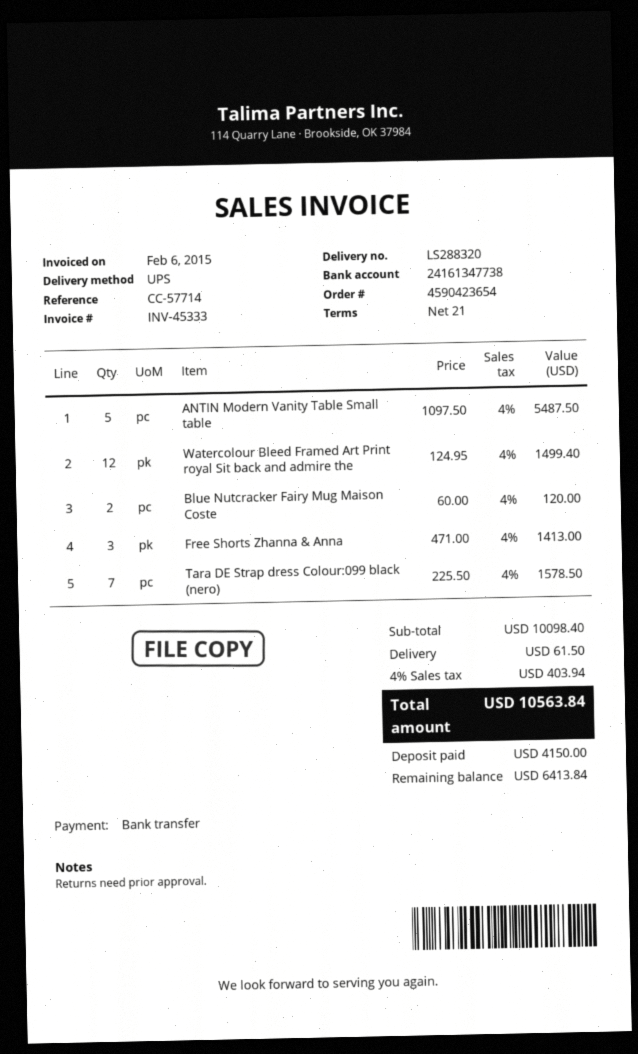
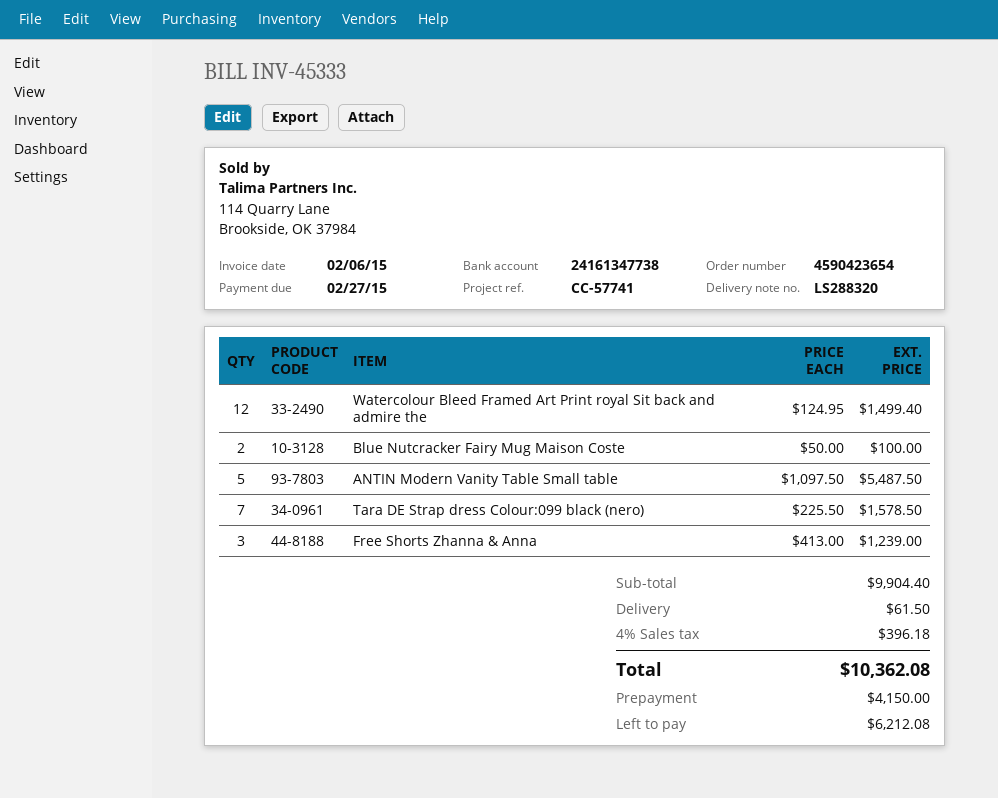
reference: CC-57714 -> CC-57741
Blue Nutcracker Fairy Mug Maison Coste: 2 x 60.00 = 120.00 -> 2 x 50.00 = 100.00
Free Shorts Zhanna & Anna: 3 x 471.00 = 1413.00 -> 3 x 413.00 = 1239.00
subtotal: 10098.40 -> 9904.40
tax: 4% = 403.94 -> 4% = 396.18
total: 10563.84 -> 10362.08
balance: 6413.84 -> 6212.08

